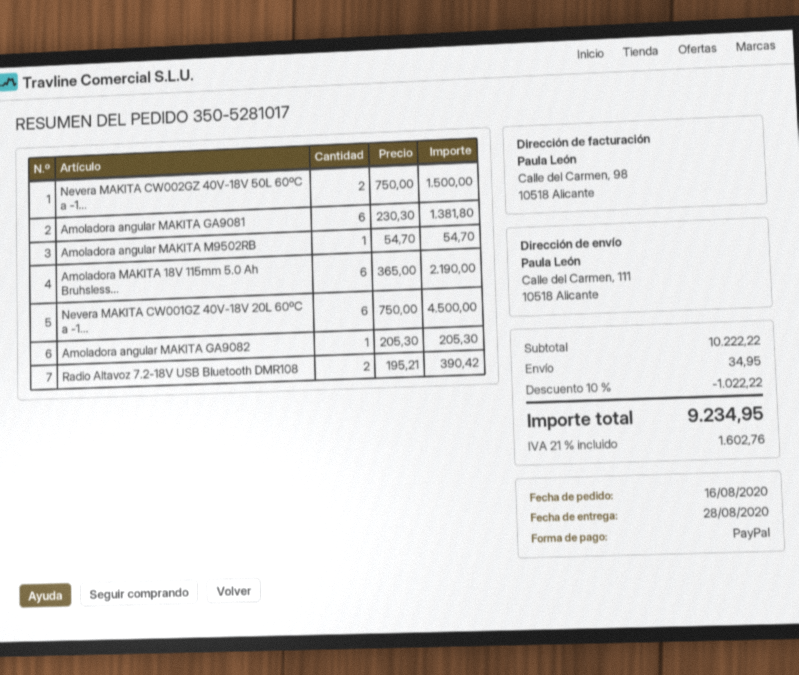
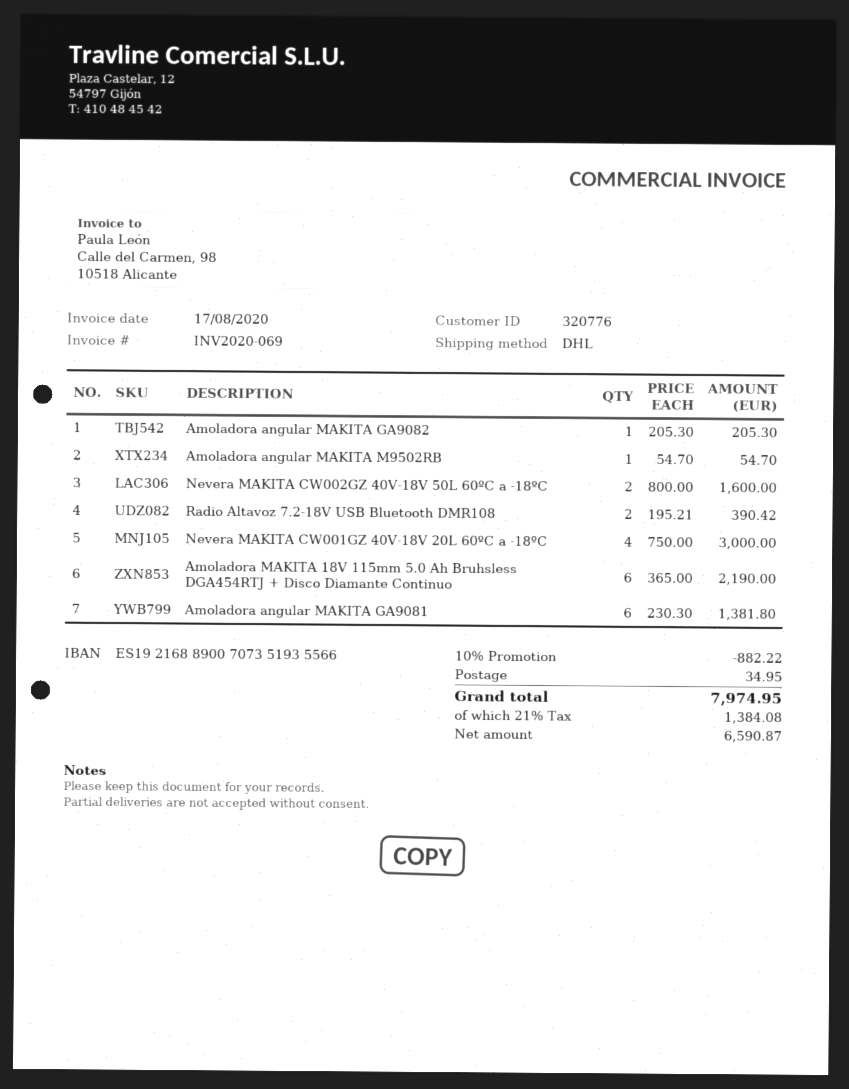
Nevera MAKITA CW002GZ 40V-18V 50L 60ºC a -1...: 2 x 750.00 = 1500.00 -> 2 x 800.00 = 1600.00
Nevera MAKITA CW001GZ 40V-18V 20L 60ºC a -1...: 6 x 750.00 = 4500.00 -> 4 x 750.00 = 3000.00
discount: 10% = 1022.22 -> 10% = 882.22
tax: 21% = 1602.76 -> 21% = 1384.08
total: 9234.95 -> 7974.95

